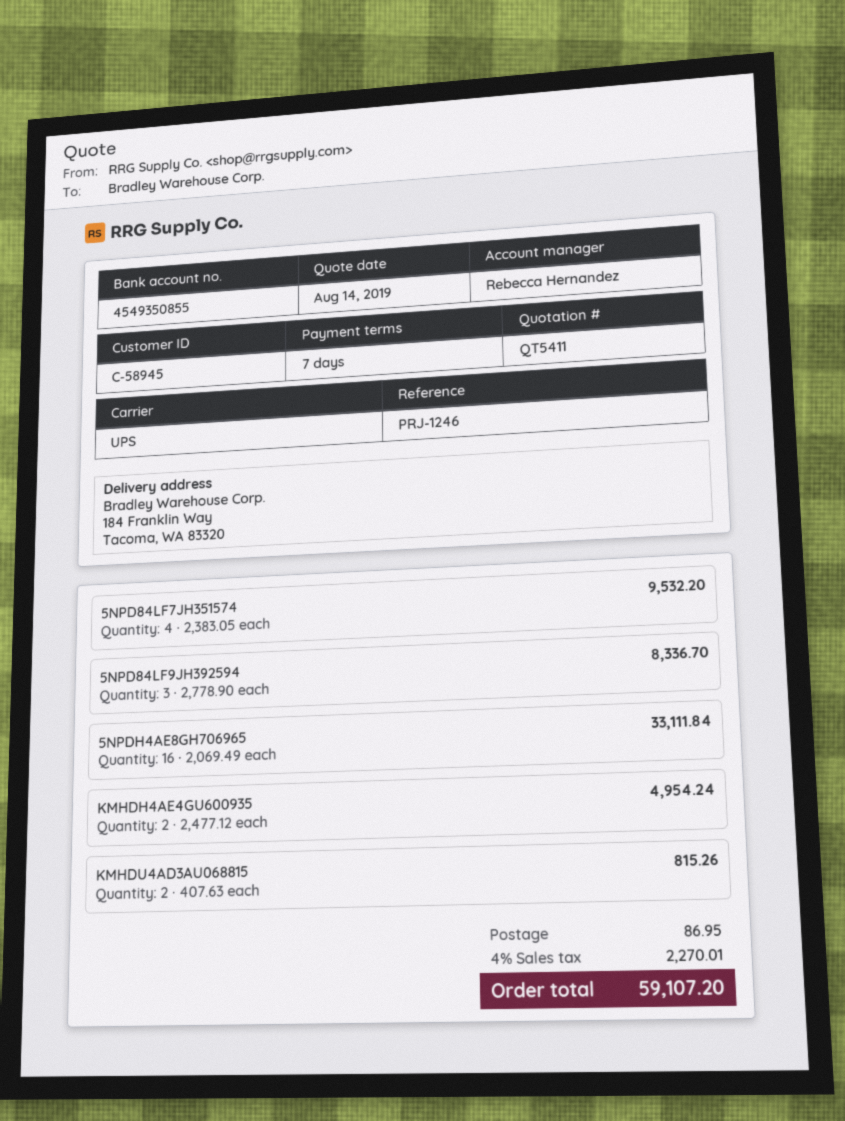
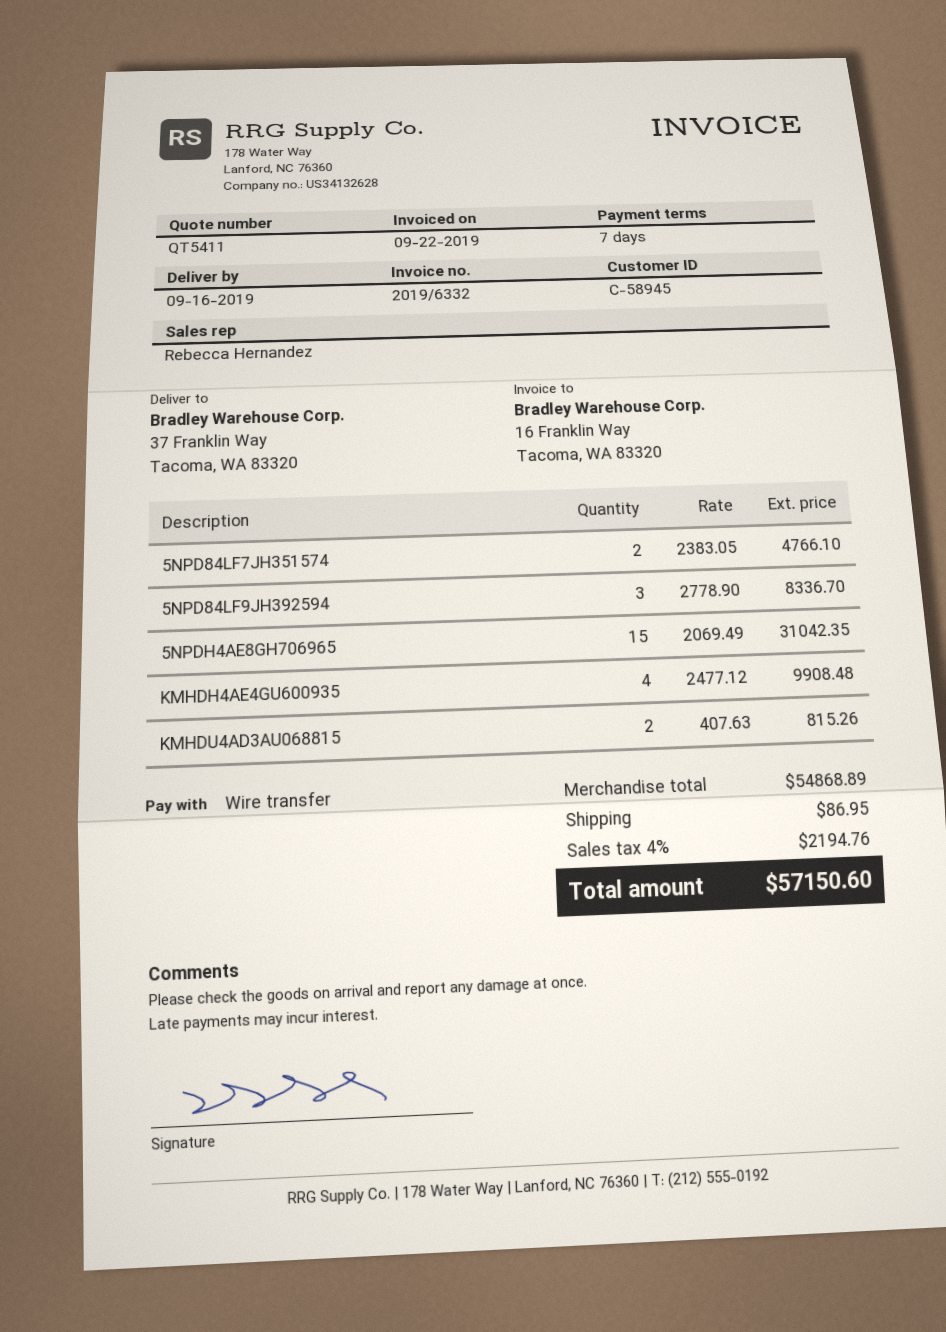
ship to: 184 Franklin Way, Tacoma, WA 83320 -> 37 Franklin Way, Tacoma, WA 83320
5NPD84LF7JH351574: 4 x 2383.05 = 9532.20 -> 2 x 2383.05 = 4766.10
5NPDH4AE8GH706965: 16 x 2069.49 = 33111.84 -> 15 x 2069.49 = 31042.35
KMHDH4AE4GU600935: 2 x 2477.12 = 4954.24 -> 4 x 2477.12 = 9908.48
tax: 4% = 2270.01 -> 4% = 2194.76
total: 59107.20 -> 57150.60

